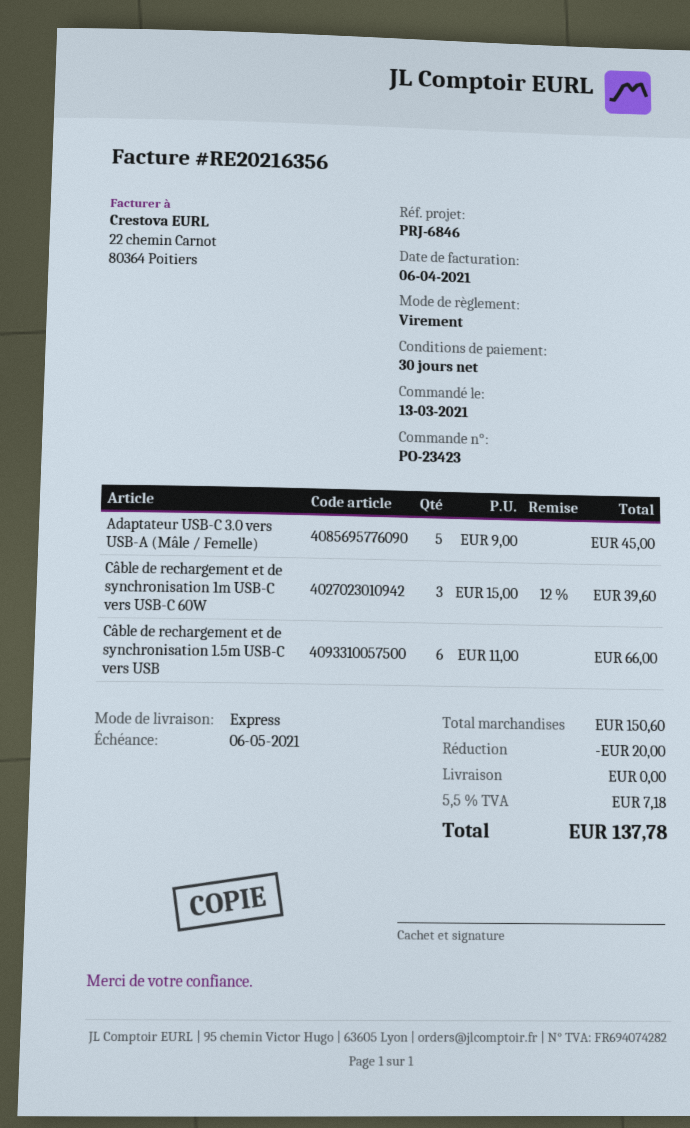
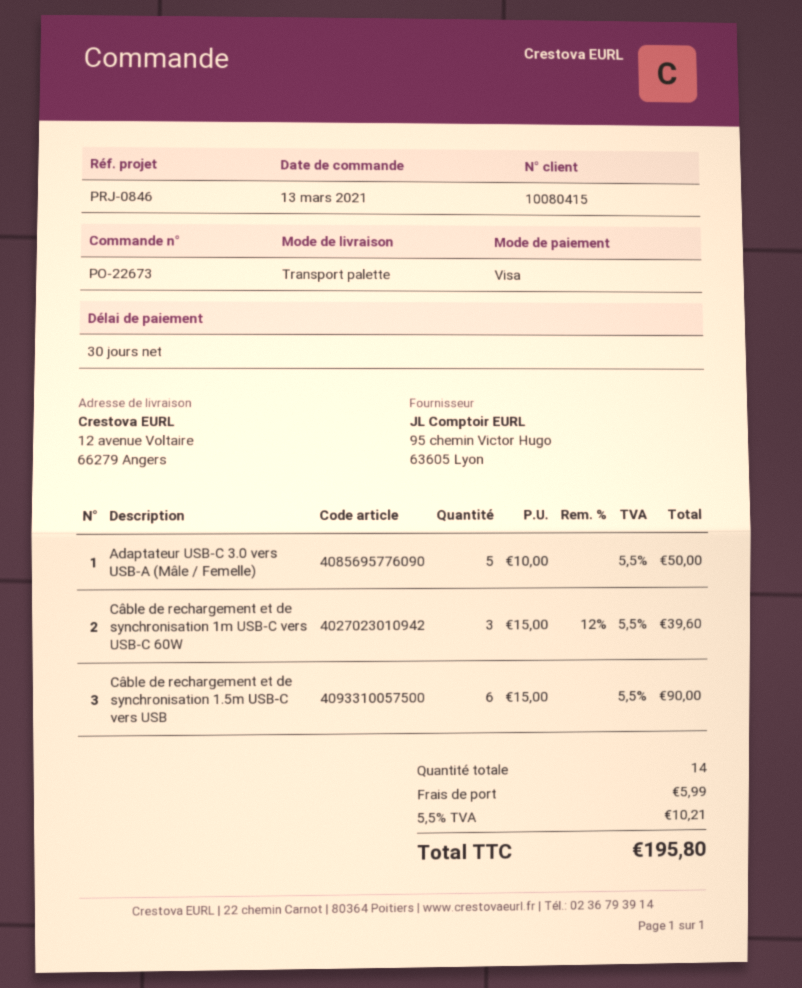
order number: PO-23423 -> PO-22673
reference: PRJ-6846 -> PRJ-0846
payment method: bank transfer -> Visa
shipping method: express -> pallet freight
Adaptateur USB-C 3.0 vers USB-A (Mâle / Femelle): 5 x 9.00 = 45.00 -> 5 x 10.00 = 50.00
Câble de rechargement et de synchronisation 1.5m USB-C vers USB: 6 x 11.00 = 66.00 -> 6 x 15.00 = 90.00
discount: 20.00 -> none
shipping: 0.00 -> 5.99
tax: 5.5% = 7.18 -> 5.5% = 10.21
total: 137.78 -> 195.80

